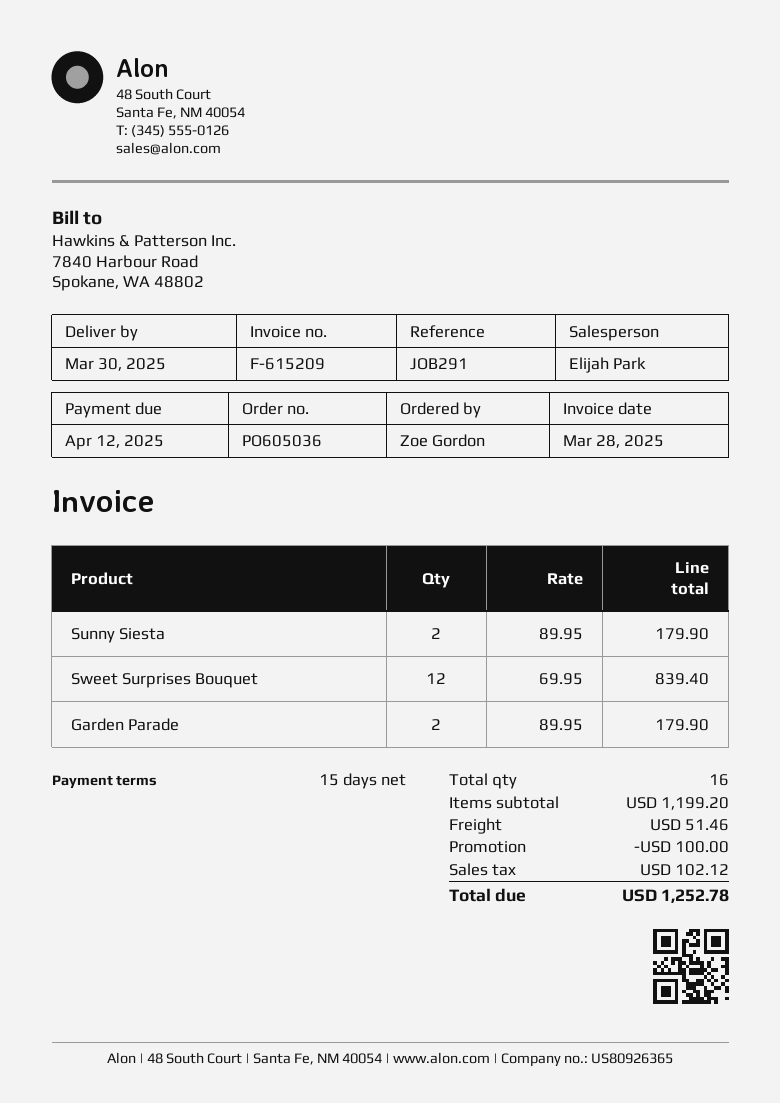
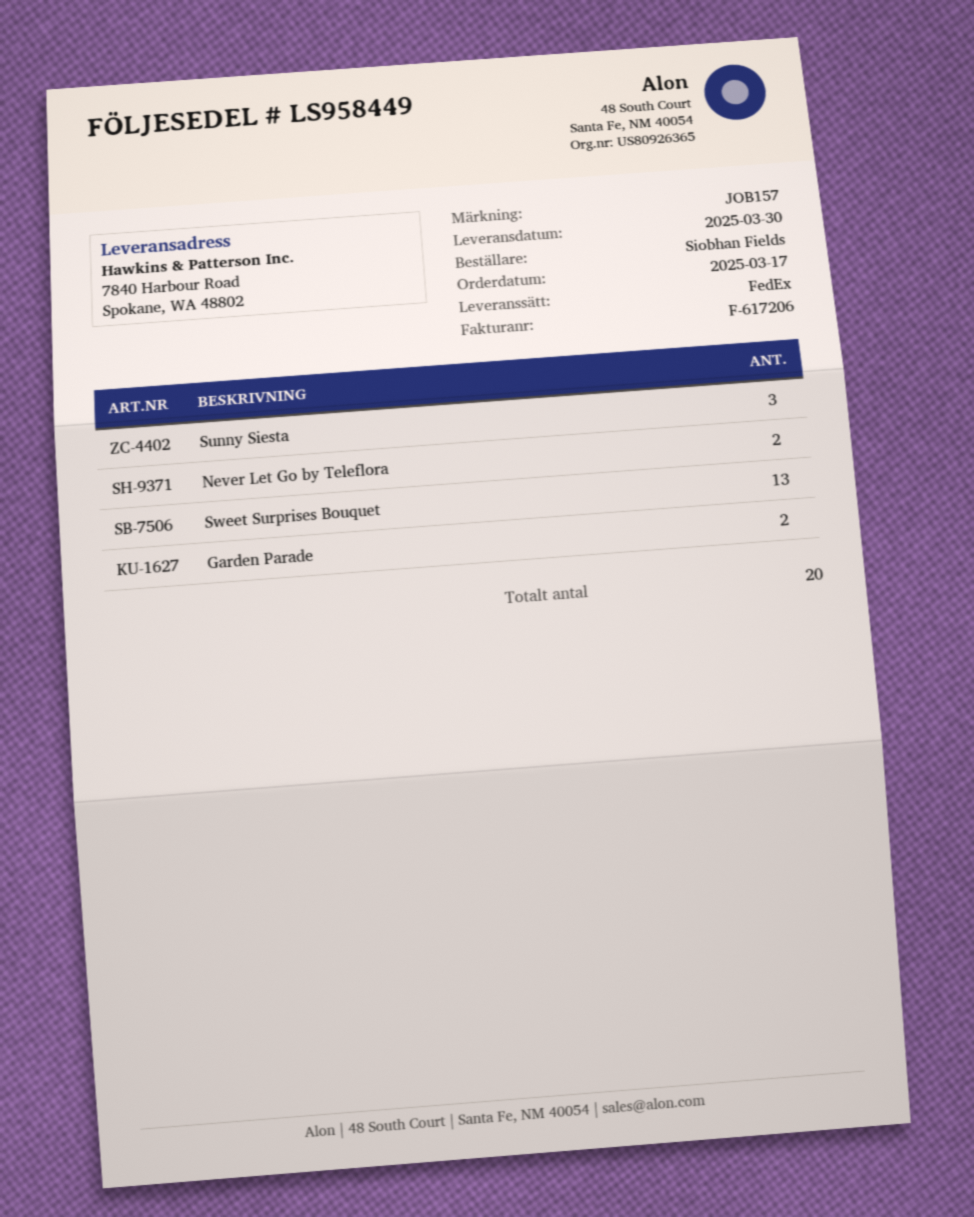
invoice number: F-615209 -> F-617206
reference: JOB291 -> JOB157
ordered by: Zoe Gordon -> Siobhan Fields
Sunny Siesta: 2 -> 3
Sweet Surprises Bouquet: 12 -> 13
Never Let Go by Teleflora: none -> 2
total quantity: 16 -> 20

